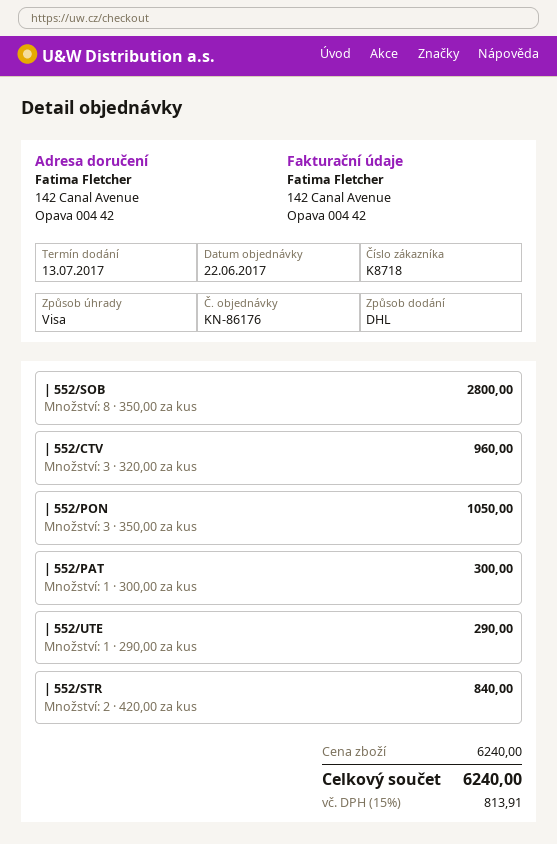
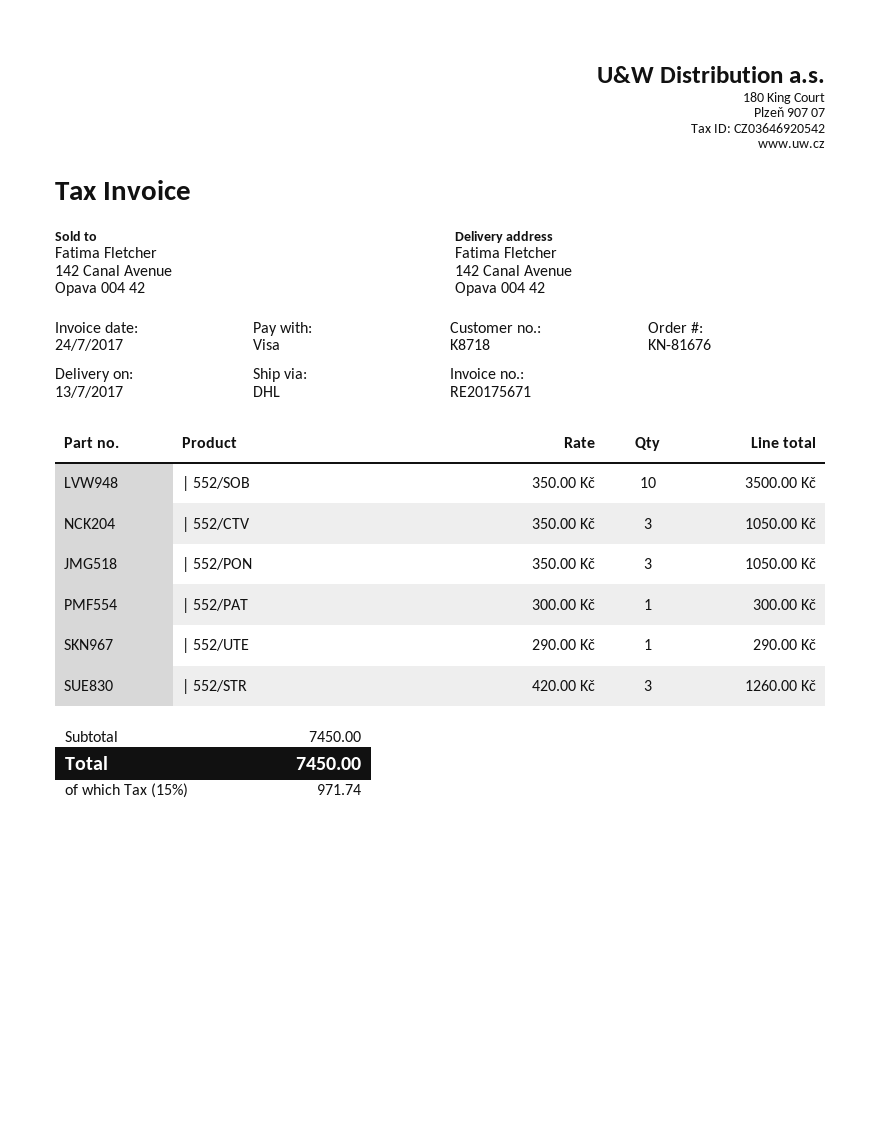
order number: KN-86176 -> KN-81676
| 552/SOB: 8 x 350.00 = 2800.00 -> 10 x 350.00 = 3500.00
| 552/CTV: 3 x 320.00 = 960.00 -> 3 x 350.00 = 1050.00
| 552/STR: 2 x 420.00 = 840.00 -> 3 x 420.00 = 1260.00
subtotal: 6240.00 -> 7450.00
tax: 15% = 813.91 -> 15% = 971.74
total: 6240.00 -> 7450.00

